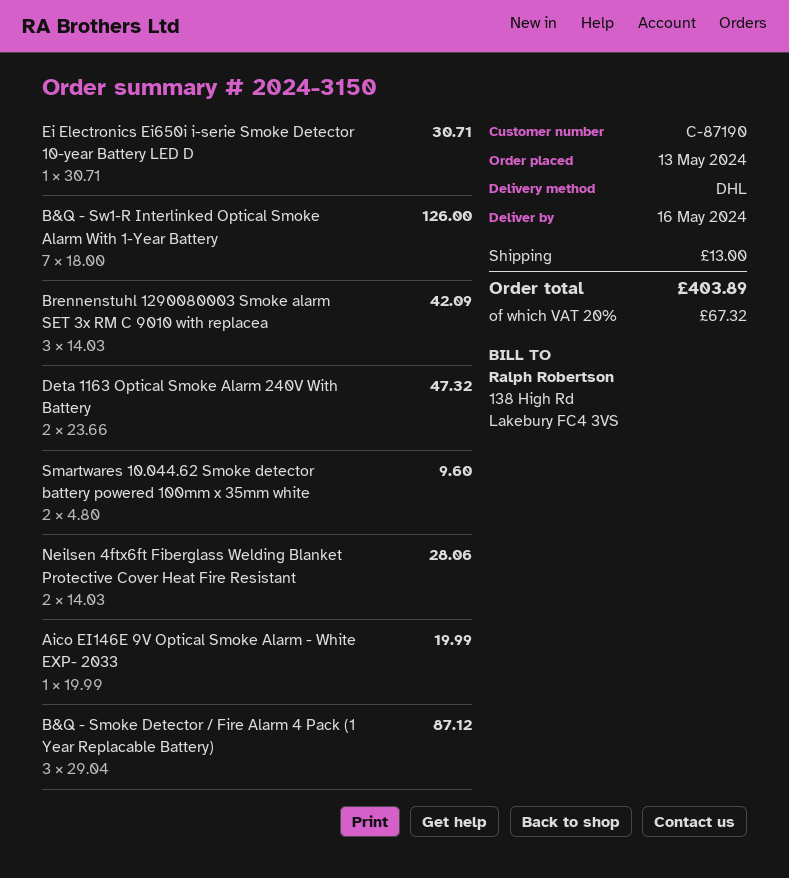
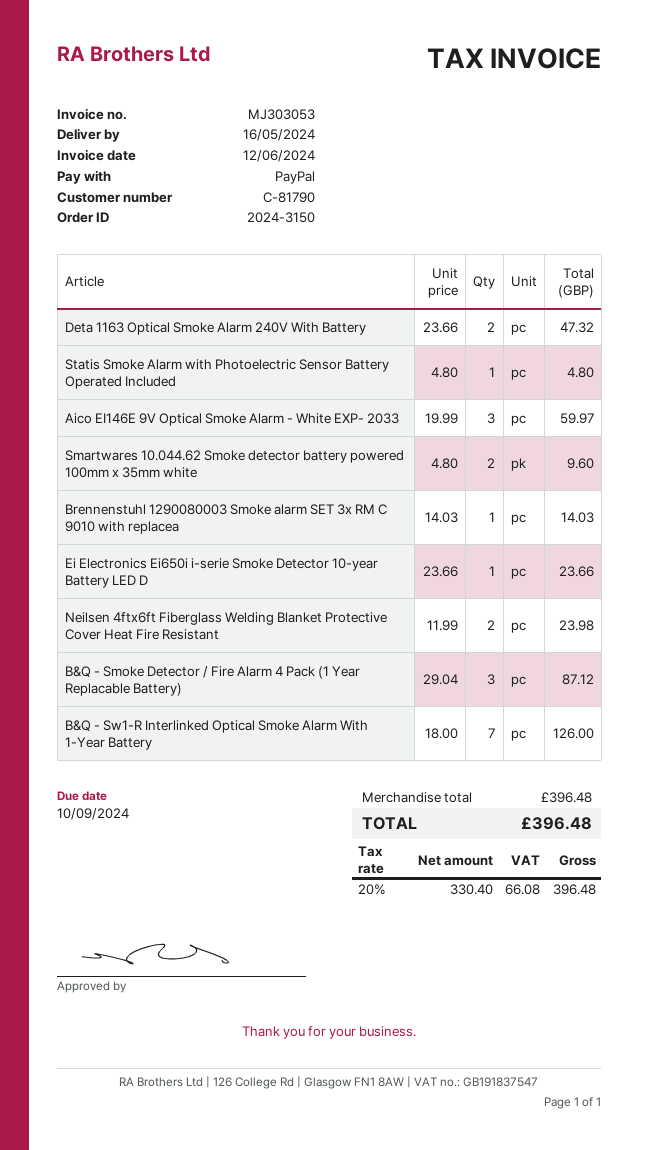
customer number: C-87190 -> C-81790
Ei Electronics Ei650i i-serie Smoke Detector 10-year Battery LED D: 1 x 30.71 = 30.71 -> 1 x 23.66 = 23.66
Brennenstuhl 1290080003 Smoke alarm SET 3x RM C 9010 with replacea: 3 x 14.03 = 42.09 -> 1 x 14.03 = 14.03
Neilsen 4ftx6ft Fiberglass Welding Blanket Protective Cover Heat Fire Resistant: 2 x 14.03 = 28.06 -> 2 x 11.99 = 23.98
Aico EI146E 9V Optical Smoke Alarm - White EXP- 2033: 1 x 19.99 = 19.99 -> 3 x 19.99 = 59.97
Statis Smoke Alarm with Photoelectric Sensor Battery Operated Included: none -> 1 x 4.80 = 4.80
shipping: 13.00 -> none
tax: 20% = 67.32 -> 20% = 66.08
total: 403.89 -> 396.48

